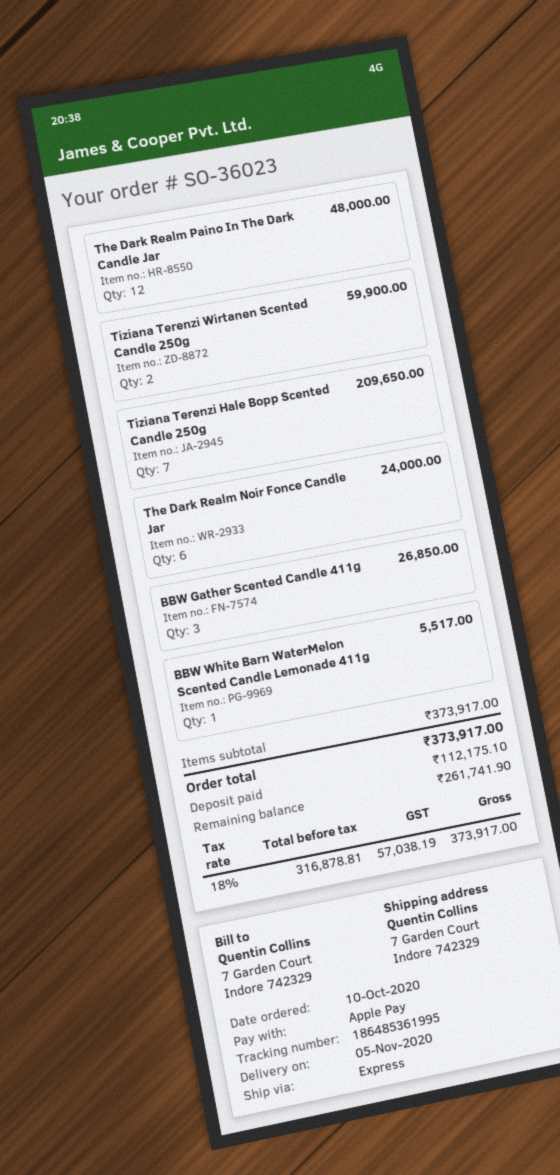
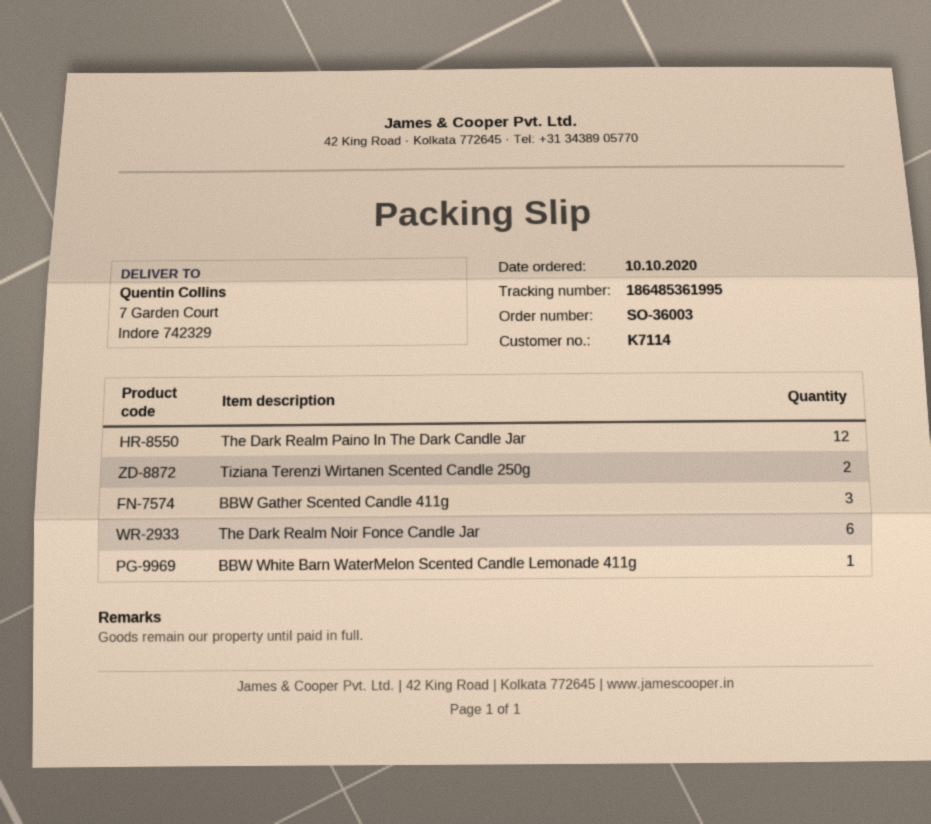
order number: SO-36023 -> SO-36003
Tiziana Terenzi Hale Bopp Scented Candle 250g: 7 -> none

